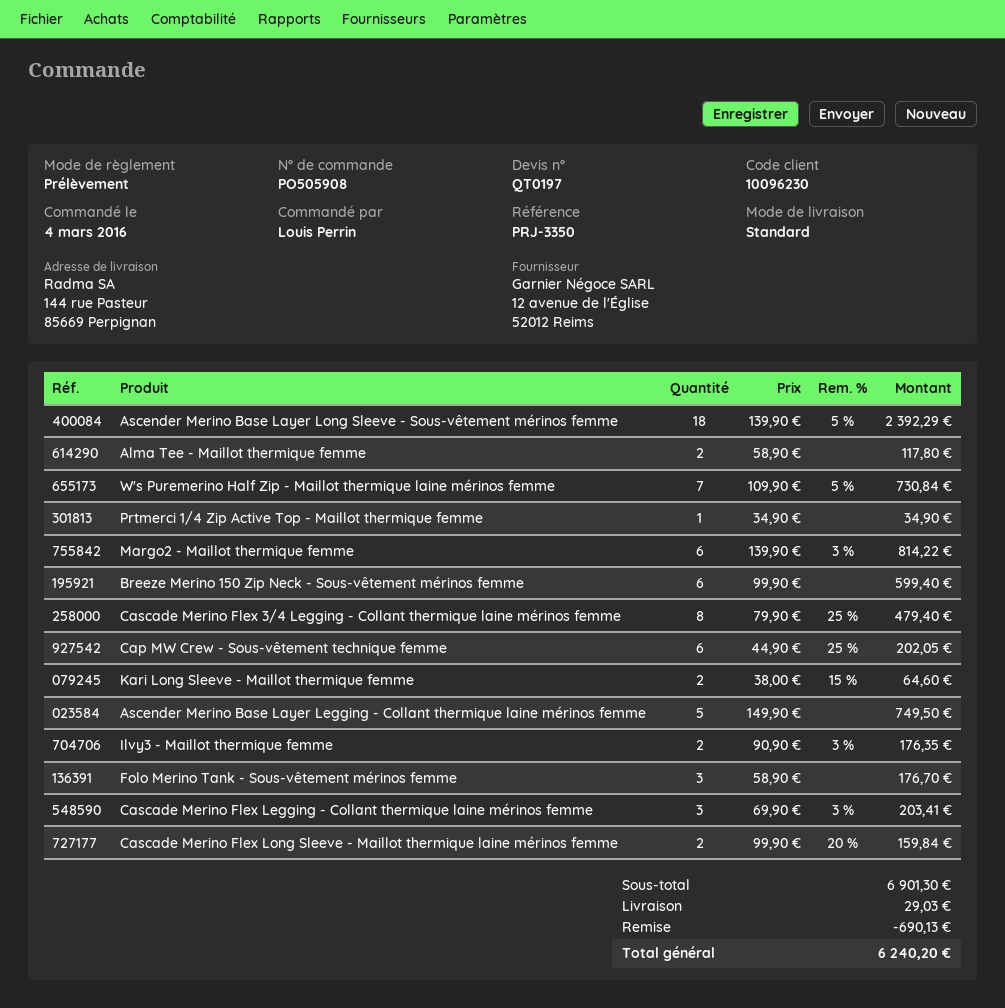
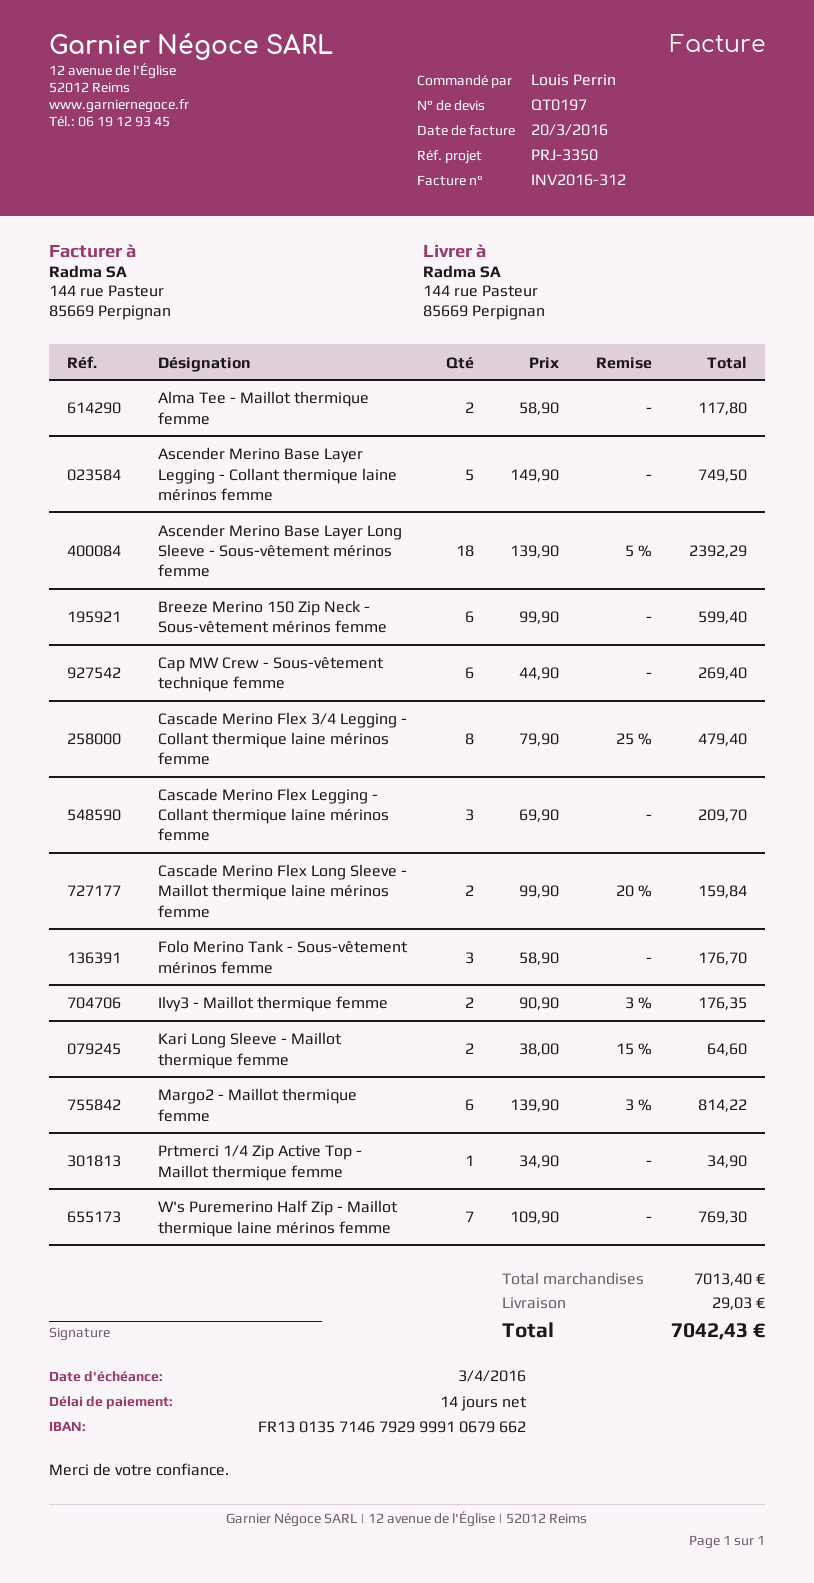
W's Puremerino Half Zip - Maillot thermique laine mérinos femme: 7 x 109.90 - 5% = 730.84 -> 7 x 109.90 = 769.30
Cap MW Crew - Sous-vêtement technique femme: 6 x 44.90 - 25% = 202.05 -> 6 x 44.90 = 269.40
Cascade Merino Flex Legging - Collant thermique laine mérinos femme: 3 x 69.90 - 3% = 203.41 -> 3 x 69.90 = 209.70
subtotal: 6901.30 -> 7013.40
discount: 690.13 -> none
total: 6240.20 -> 7042.43

